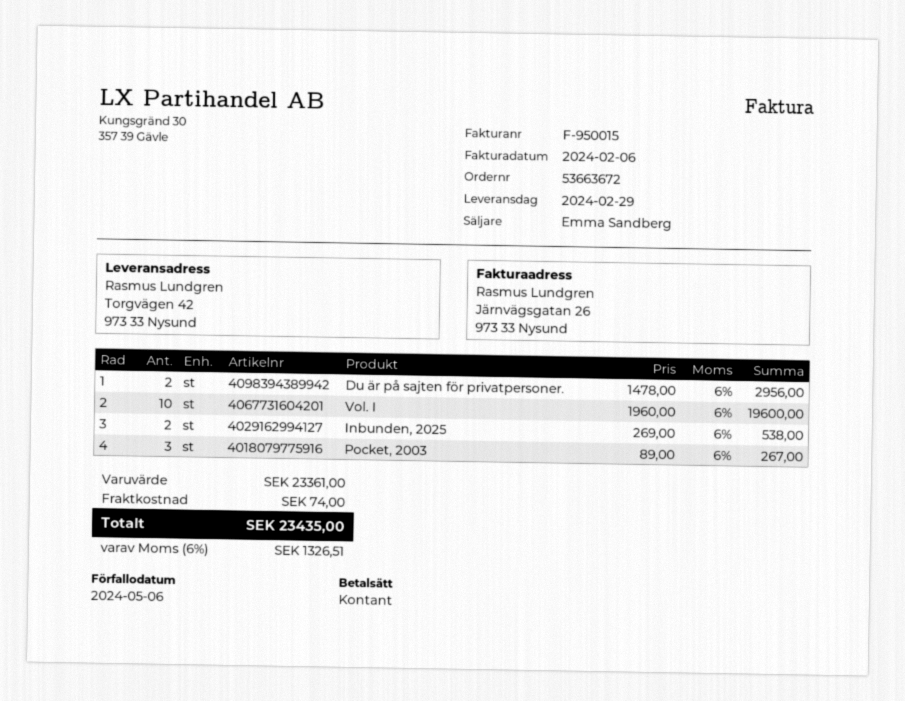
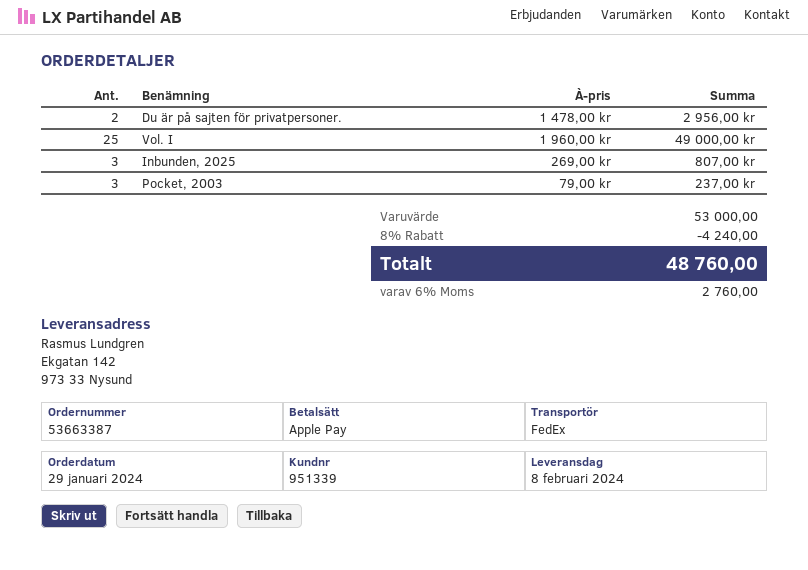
order number: 53663672 -> 53663387
delivery date: 2024-02-29 -> 2024-02-08
payment method: cash -> Apple Pay
ship to: Torgvägen 42, 973 33 Nysund -> Ekgatan 142, 973 33 Nysund
Vol. I: 10 x 1960.00 = 19600.00 -> 25 x 1960.00 = 49000.00
Inbunden, 2025: 2 x 269.00 = 538.00 -> 3 x 269.00 = 807.00
Pocket, 2003: 3 x 89.00 = 267.00 -> 3 x 79.00 = 237.00
subtotal: 23361.00 -> 53000.00
discount: none -> 8% = 4240.00
shipping: 74.00 -> none
tax: 6% = 1326.51 -> 6% = 2760.00
total: 23435.00 -> 48760.00

